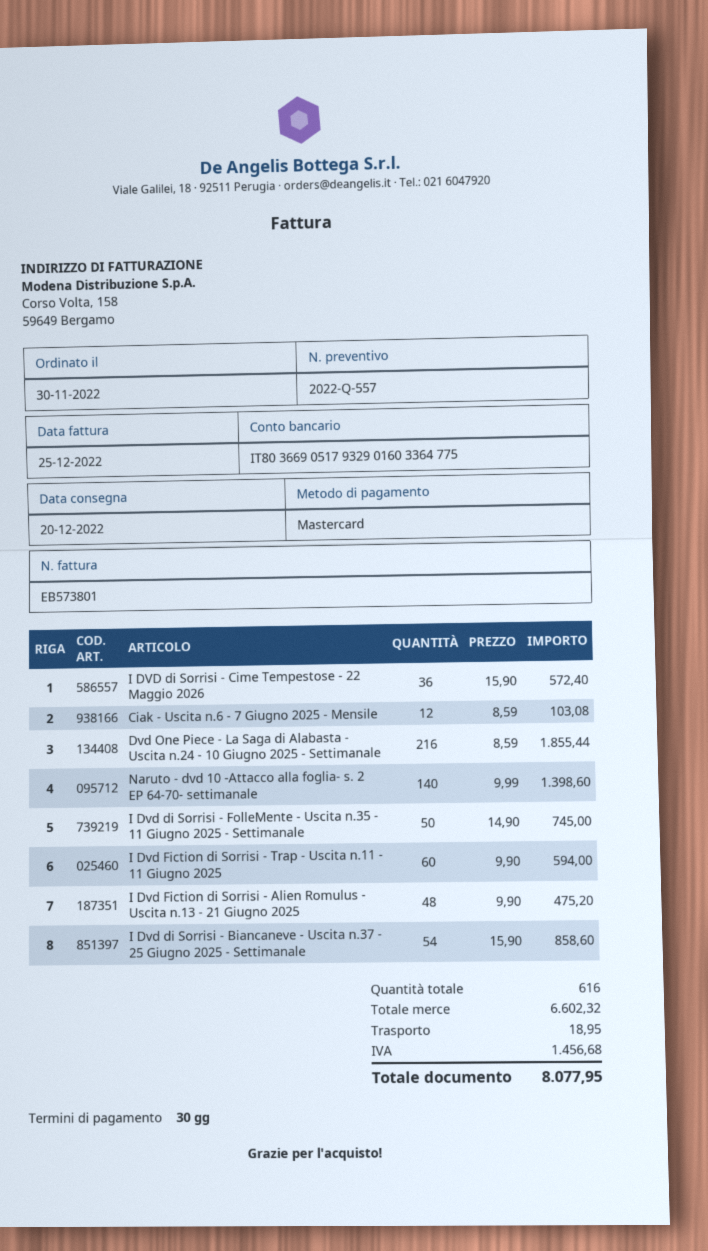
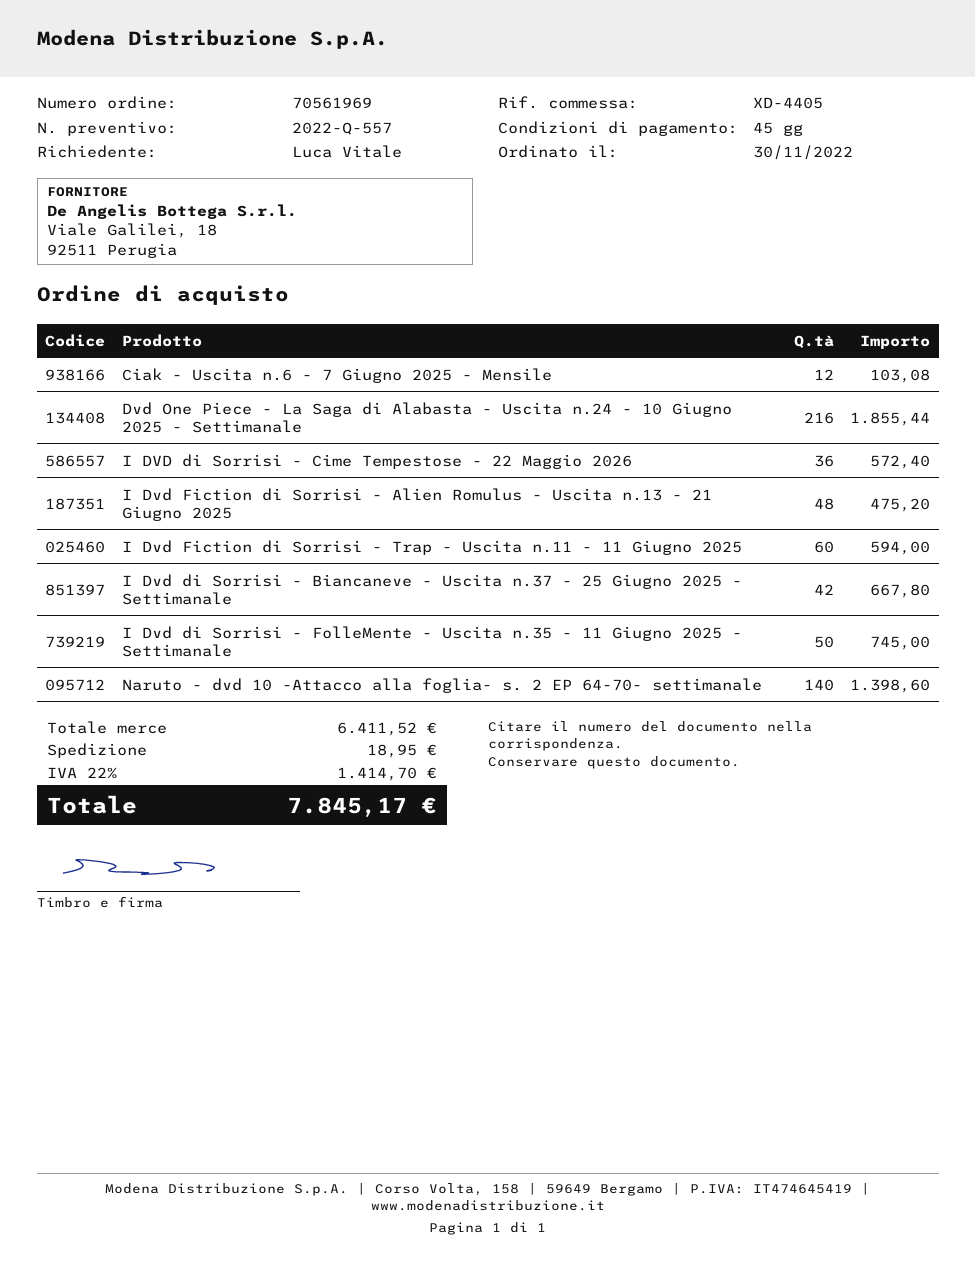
payment terms: 30 days -> 45 days
I Dvd di Sorrisi - Biancaneve - Uscita n.37 - 25 Giugno 2025 - Settimanale: 54 for 858.60 -> 42 for 667.80
subtotal: 6602.32 -> 6411.52
tax: 1456.68 -> 1414.70
total: 8077.95 -> 7845.17

